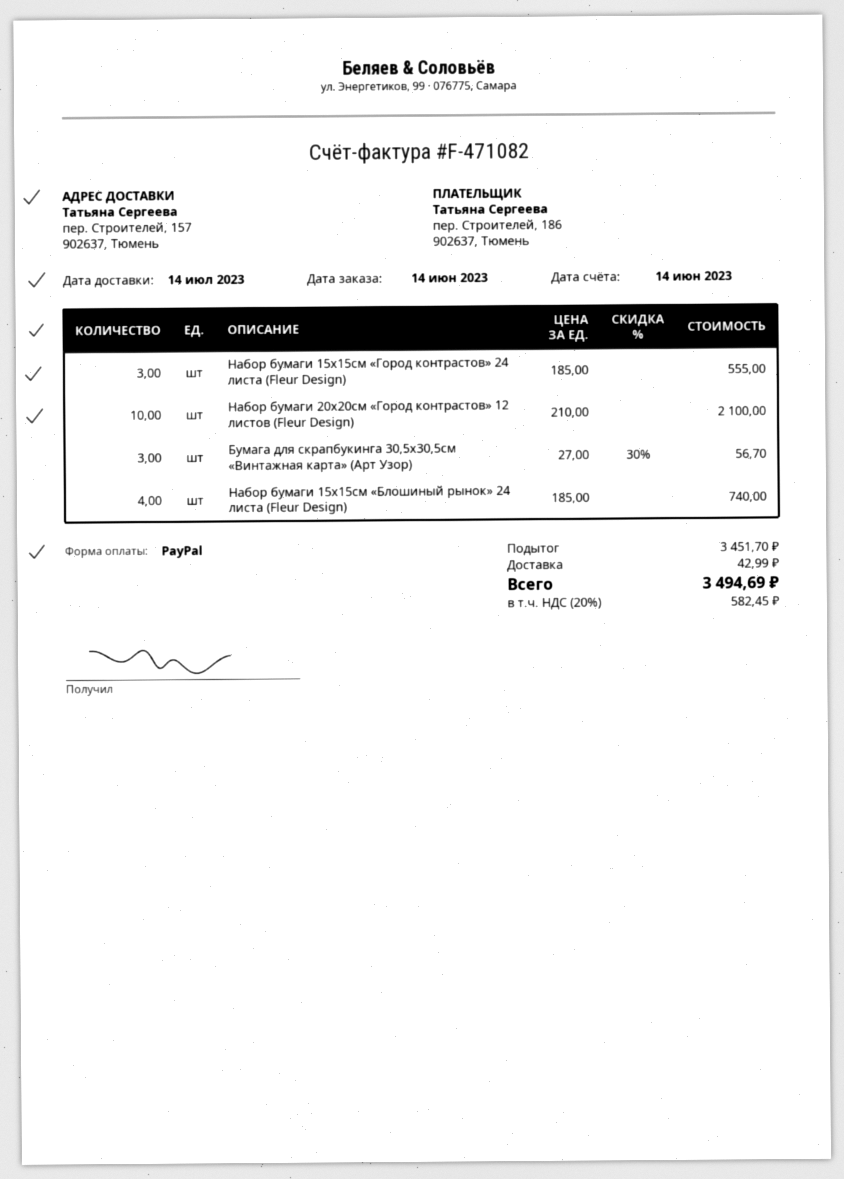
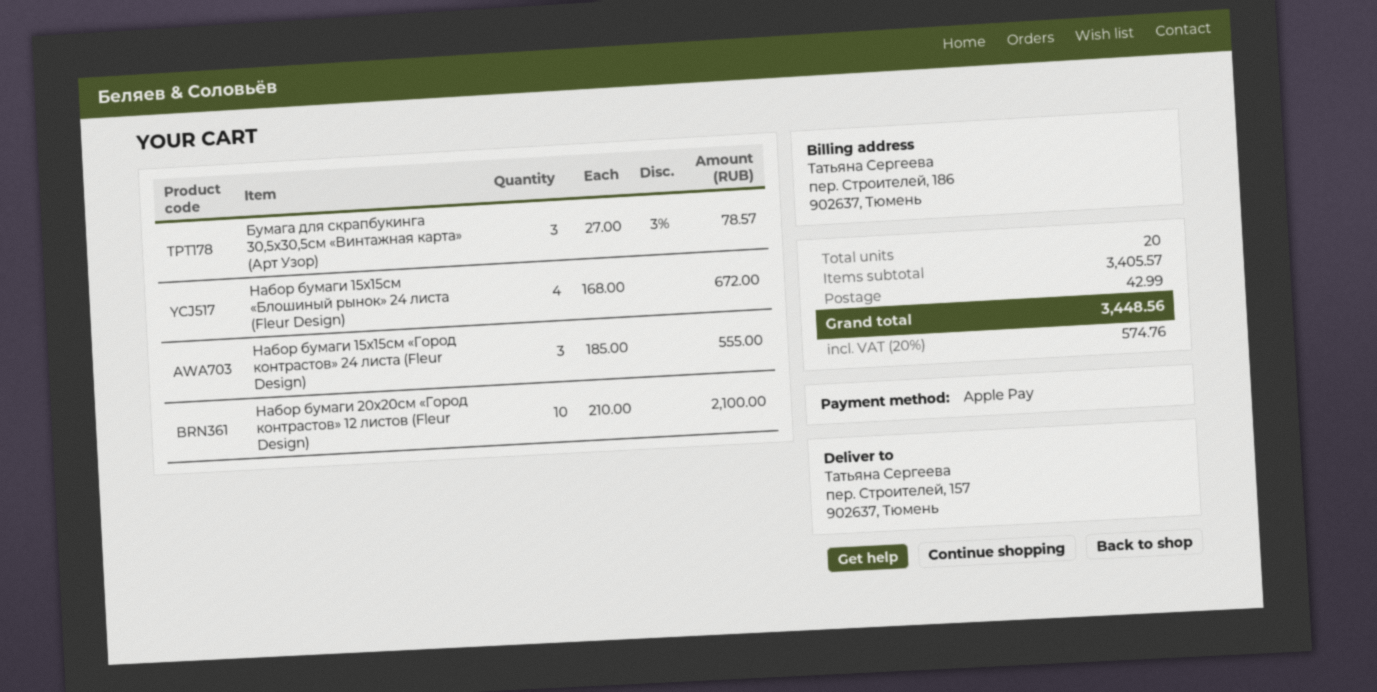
payment method: PayPal -> Apple Pay
Бумага для скрапбукинга 30,5х30,5см «Винтажная карта» (Арт Узор): 3 x 27.00 - 30% = 56.70 -> 3 x 27.00 - 3% = 78.57
Набор бумаги 15х15см «Блошиный рынок» 24 листа (Fleur Design): 4 x 185.00 = 740.00 -> 4 x 168.00 = 672.00
subtotal: 3451.70 -> 3405.57
tax: 20% = 582.45 -> 20% = 574.76
total: 3494.69 -> 3448.56

